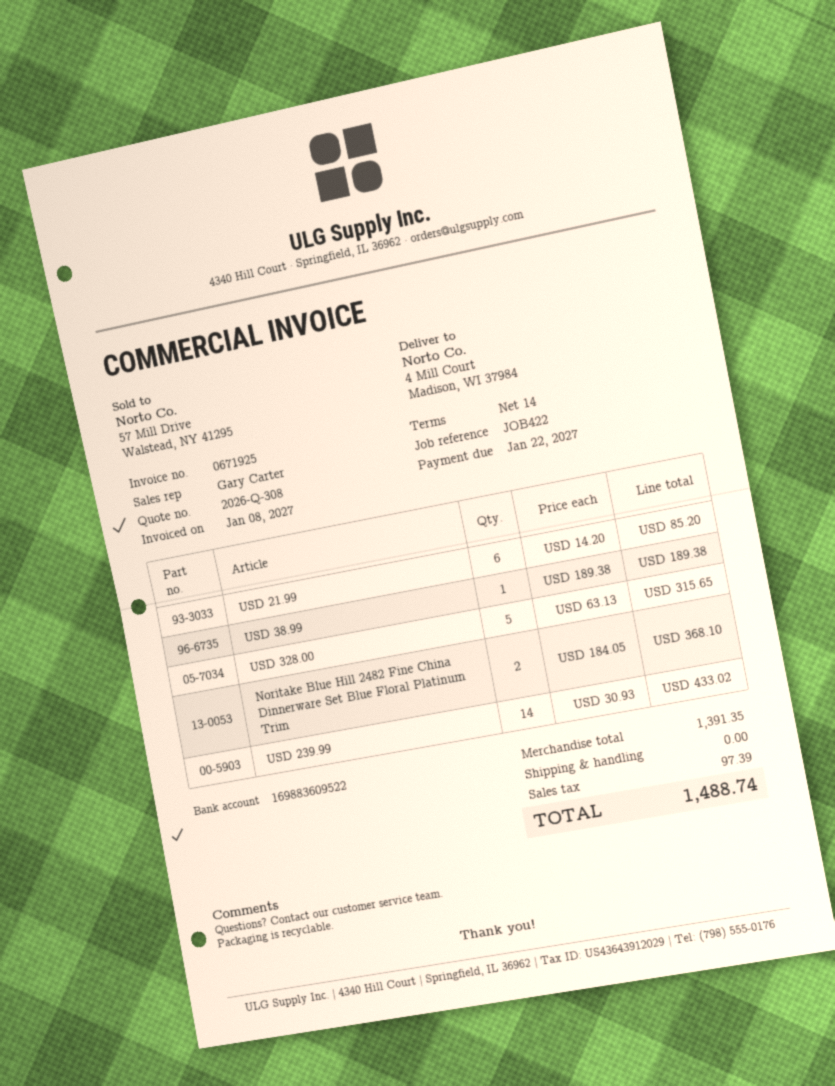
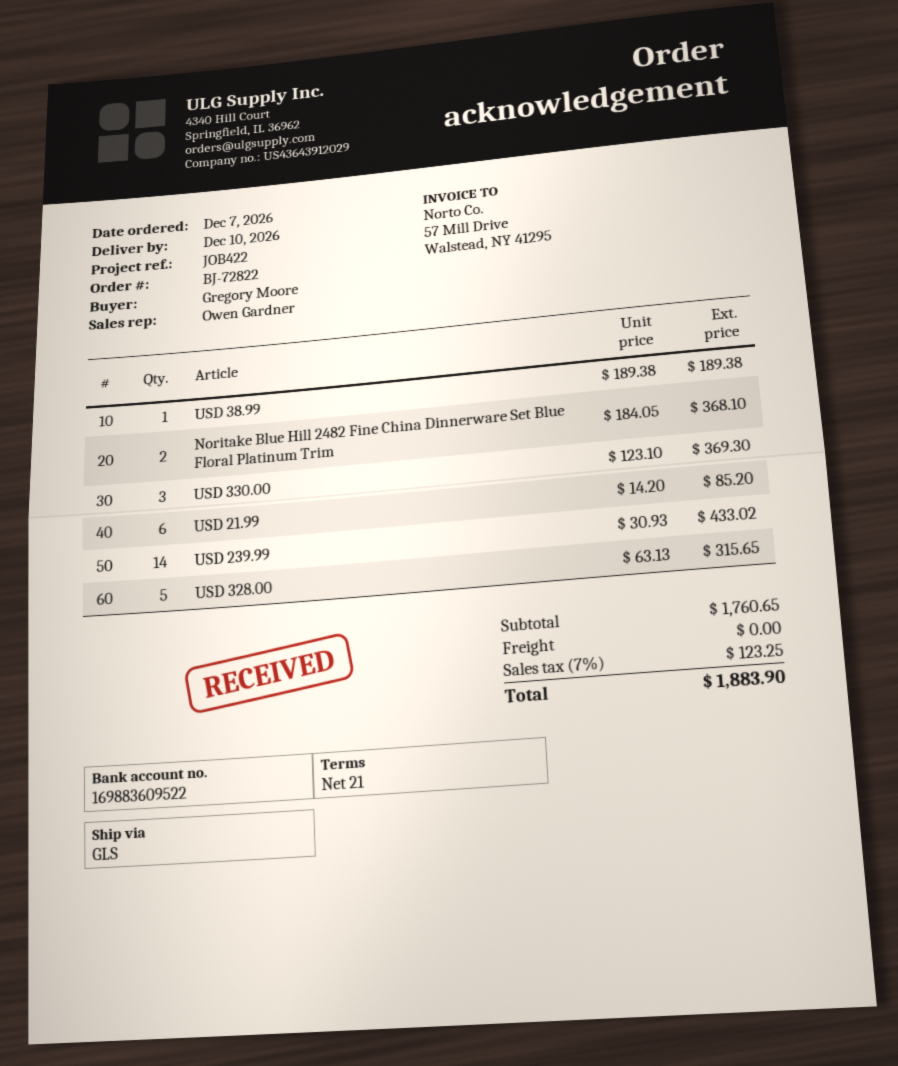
payment terms: 14 days -> 21 days
sales rep: Gary Carter -> Owen Gardner
USD 330.00: none -> 3 x 123.10 = 369.30
subtotal: 1391.35 -> 1760.65
tax: 97.39 -> 123.25
total: 1488.74 -> 1883.90

